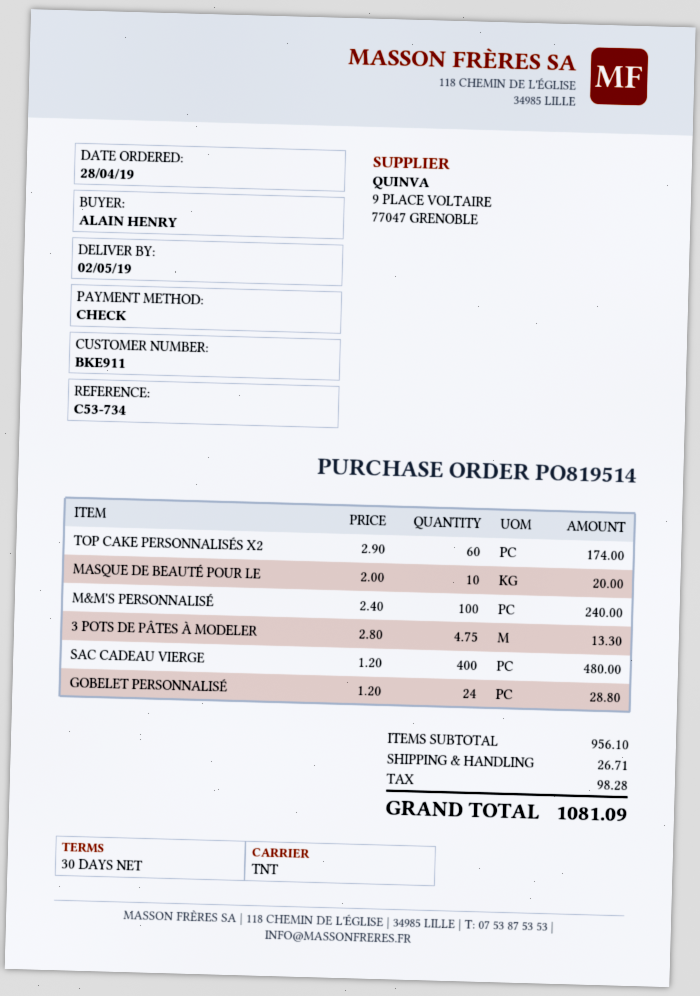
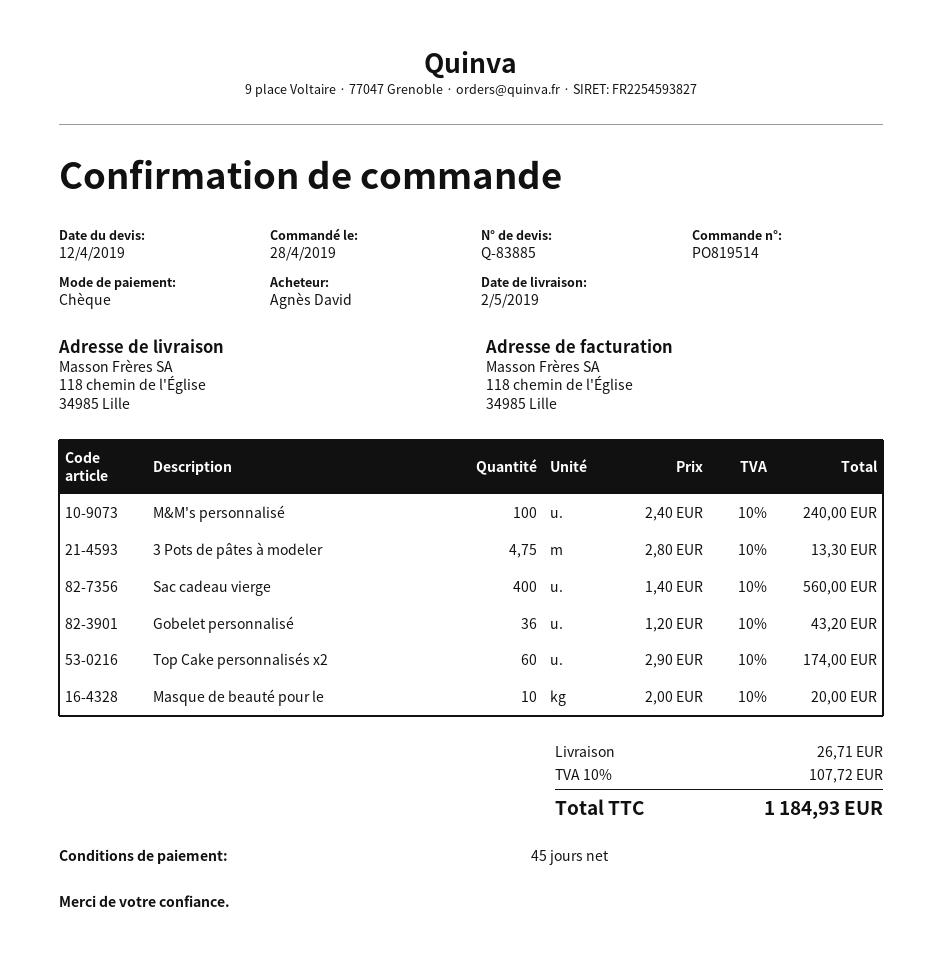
payment terms: 30 days -> 45 days
ordered by: ALAIN HENRY -> Agnès David
SAC CADEAU VIERGE: 400 x 1.20 = 480.00 -> 400 x 1.40 = 560.00
GOBELET PERSONNALISÉ: 24 x 1.20 = 28.80 -> 36 x 1.20 = 43.20
tax: 98.28 -> 107.72
total: 1081.09 -> 1184.93

